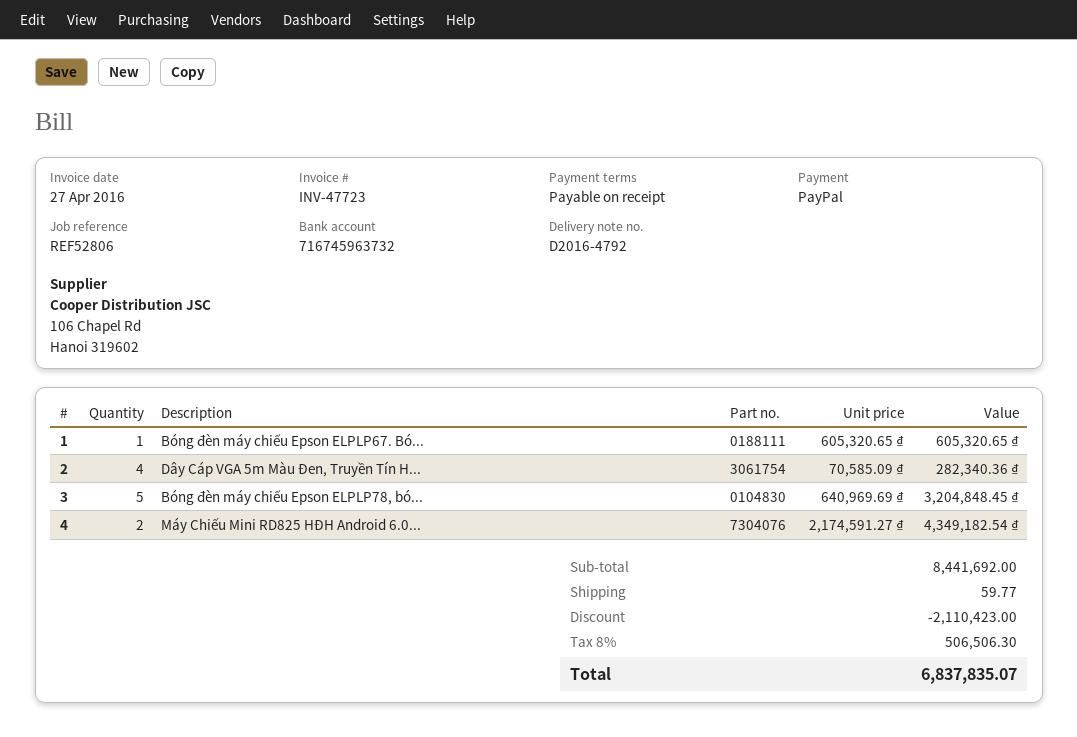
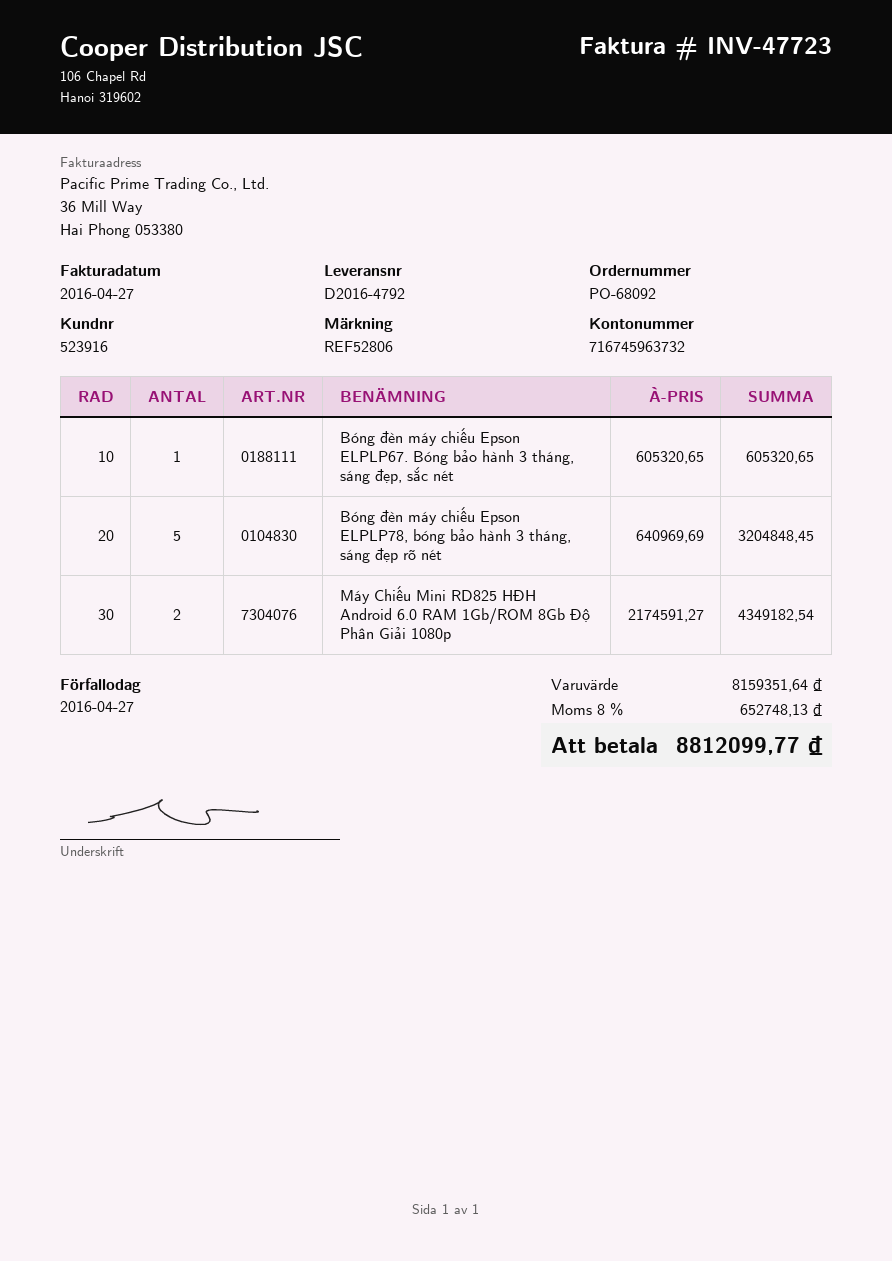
Dây Cáp VGA 5m Màu Đen, Truyền Tín H...: 4 x 70585.09 = 282340.36 -> none
subtotal: 8441692.00 -> 8159351.64
discount: 2110423.00 -> none
shipping: 59.77 -> none
tax: 8% = 506506.30 -> 8% = 652748.13
total: 6837835.07 -> 8812099.77

